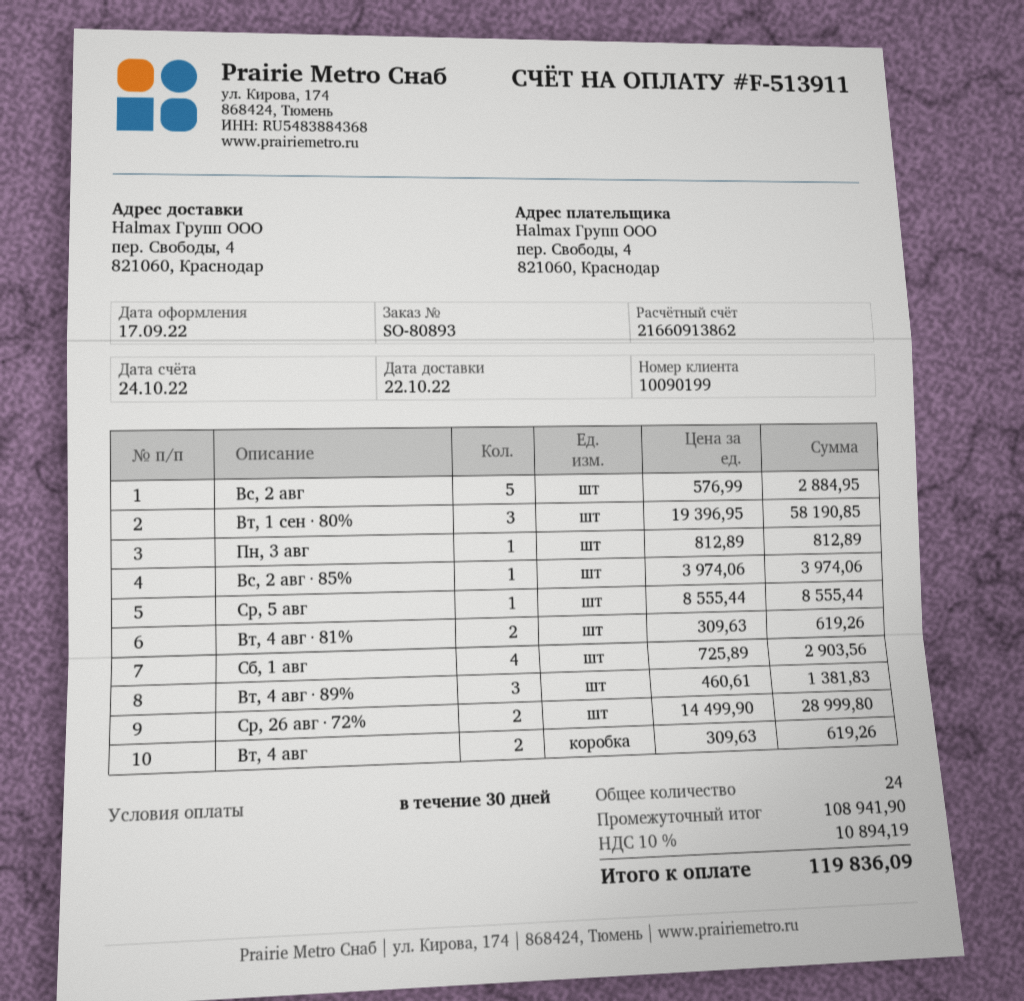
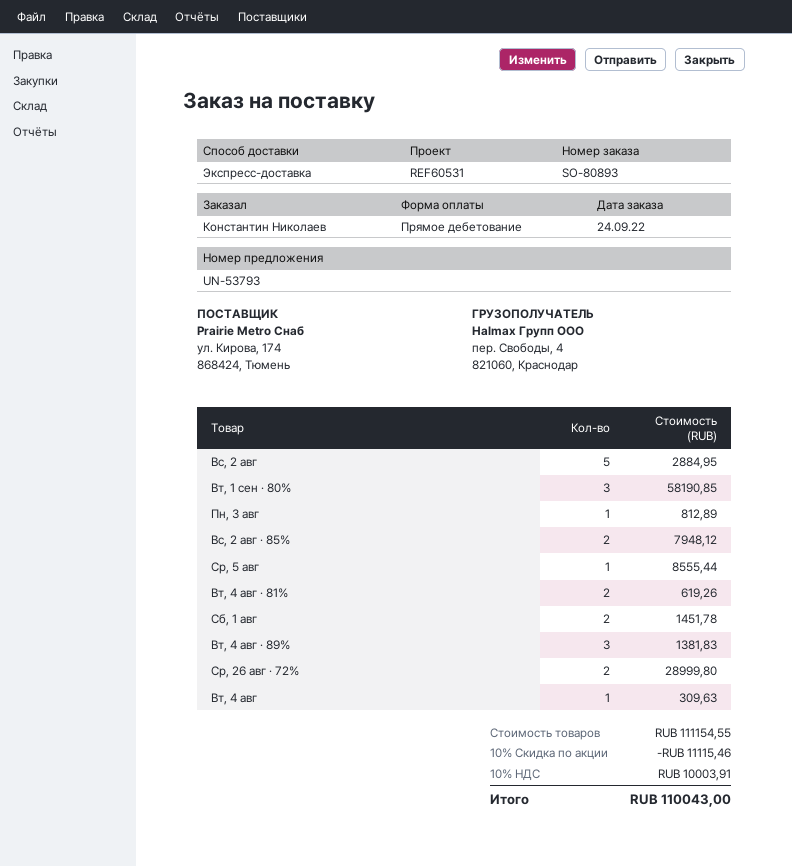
order date: 2022-09-17 -> 2022-09-24
Вс, 2 авг · 85%: 1 for 3974.06 -> 2 for 7948.12
Сб, 1 авг: 4 for 2903.56 -> 2 for 1451.78
Вт, 4 авг: 2 for 619.26 -> 1 for 309.63
subtotal: 108941.90 -> 111154.55
discount: none -> 10% = 11115.46
tax: 10% = 10894.19 -> 10% = 10003.91
total: 119836.09 -> 110043.00

